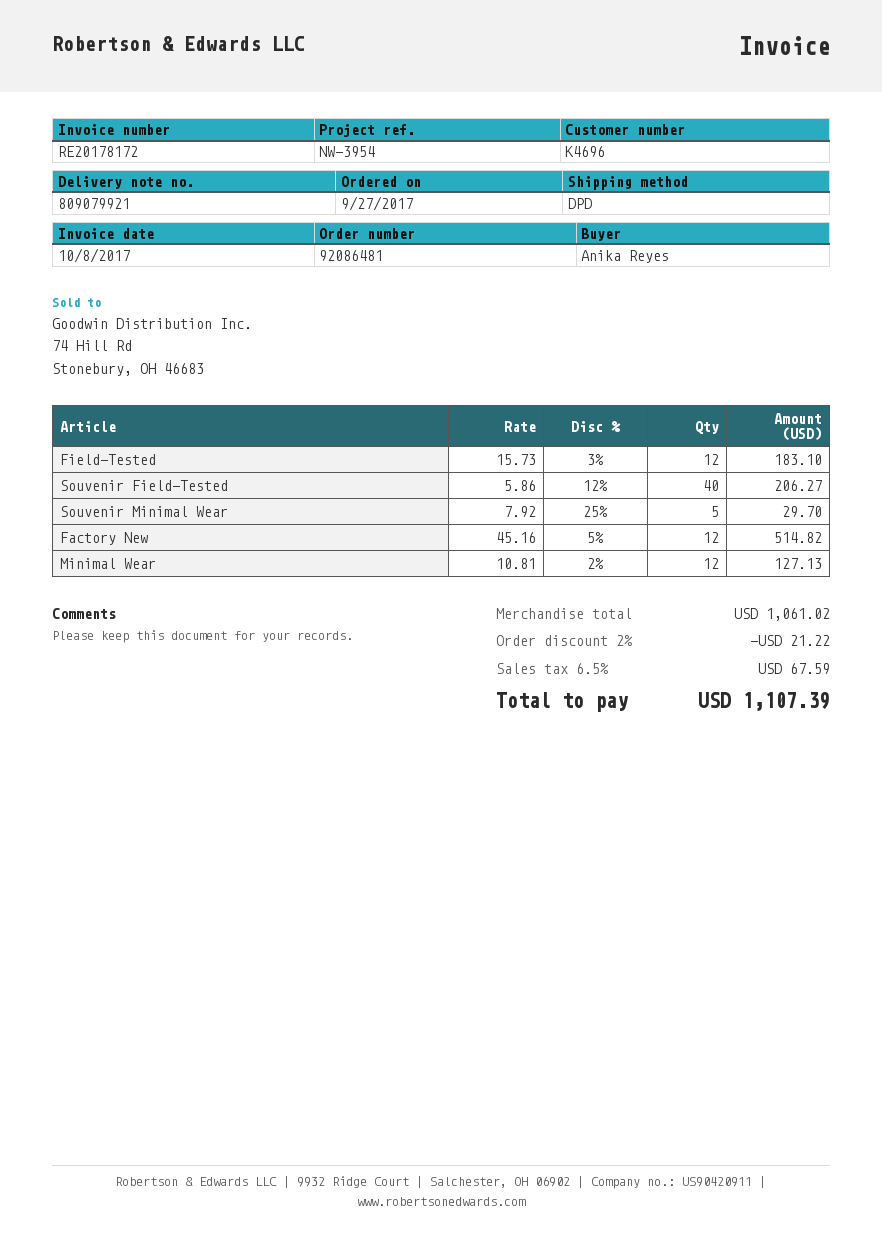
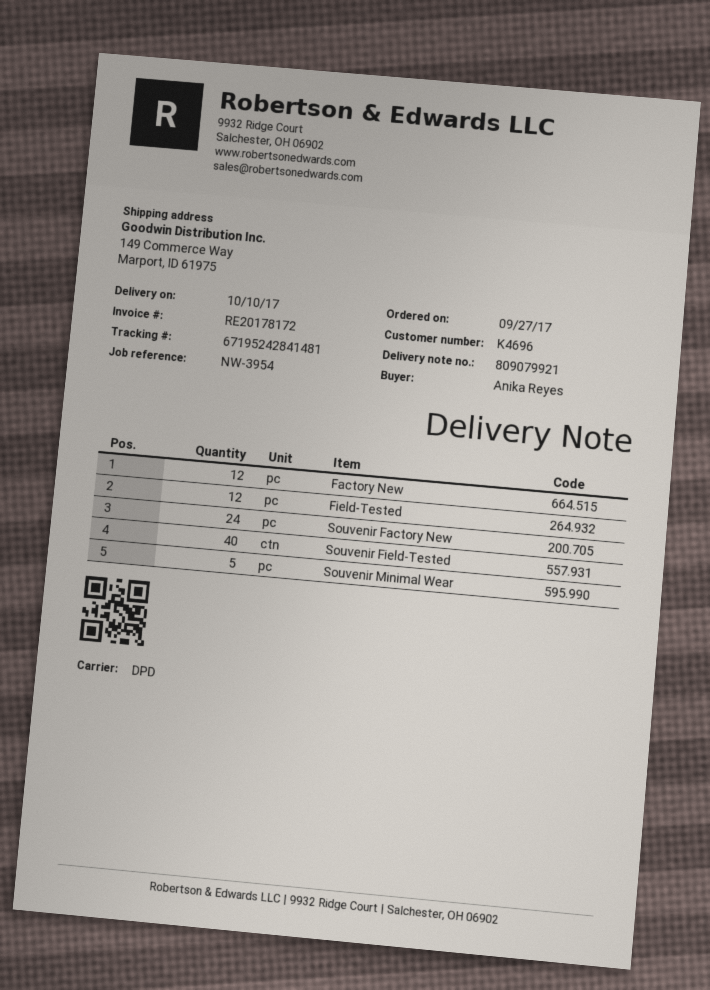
Minimal Wear: 12 -> none
Souvenir Factory New: none -> 24

